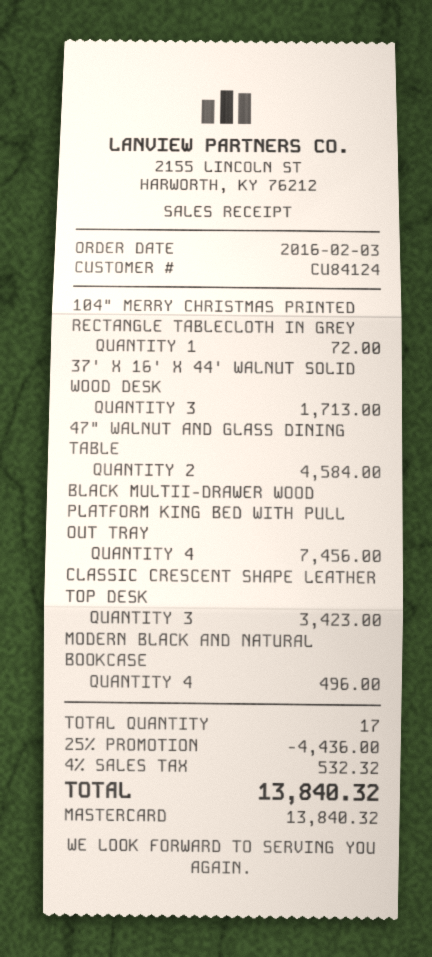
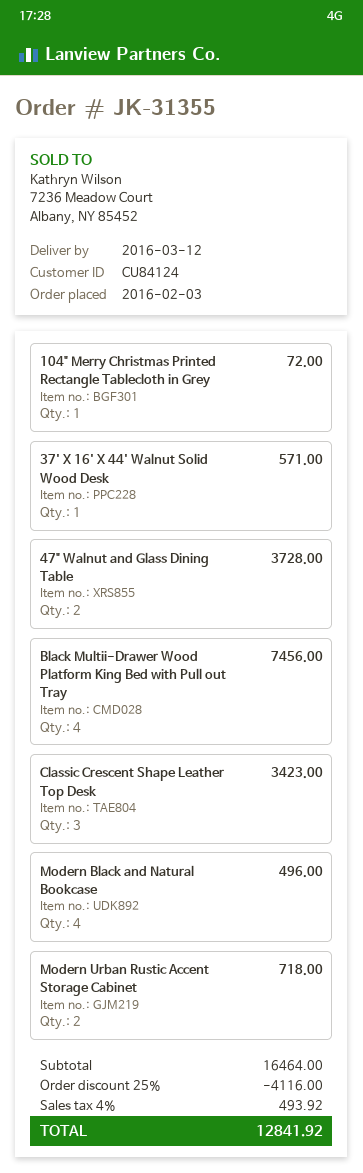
37' X 16' X 44' WALNUT SOLID WOOD DESK: 3 for 1713.00 -> 1 for 571.00
47" WALNUT AND GLASS DINING TABLE: 2 for 4584.00 -> 2 for 3728.00
Modern Urban Rustic Accent Storage Cabinet: none -> 2 for 718.00
discount: 25% = 4436.00 -> 25% = 4116.00
tax: 4% = 532.32 -> 4% = 493.92
total: 13840.32 -> 12841.92

